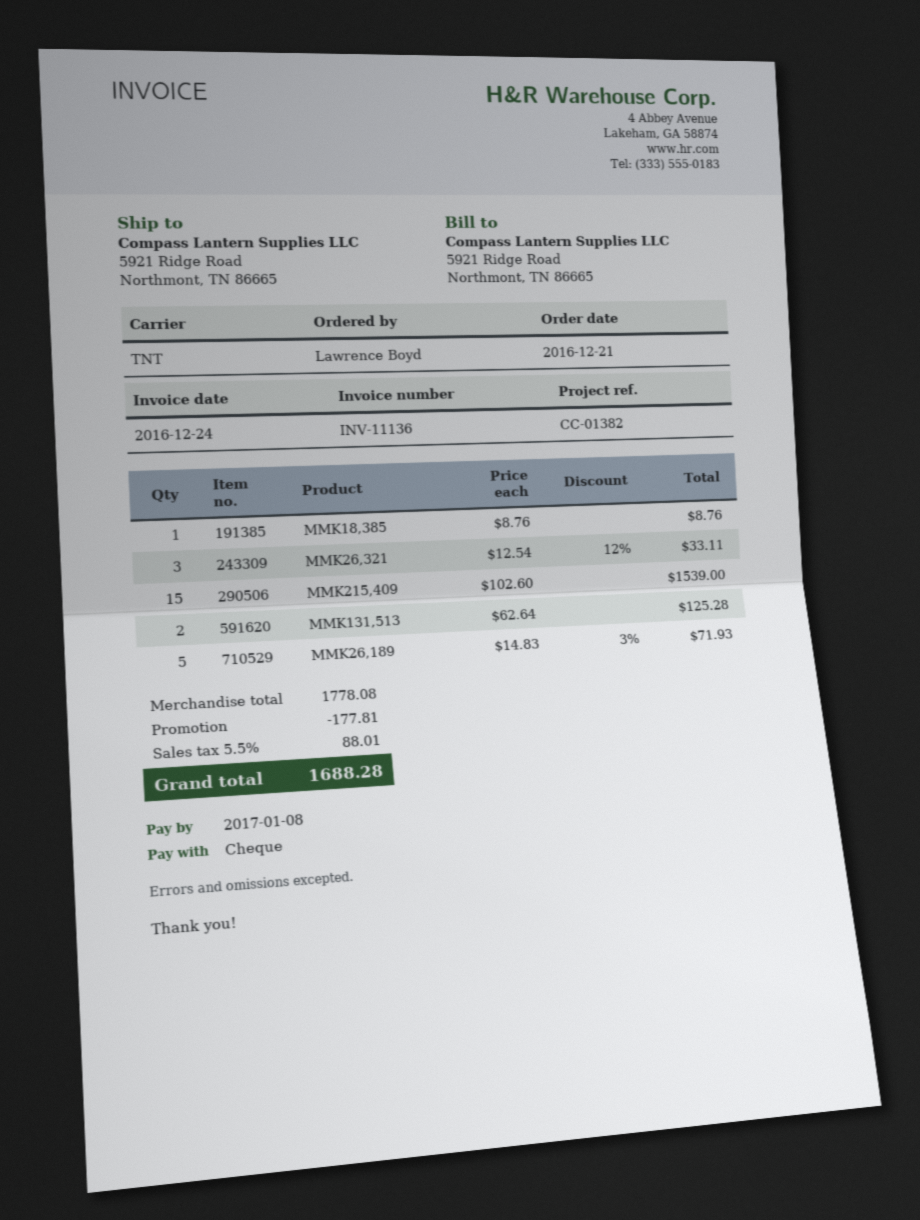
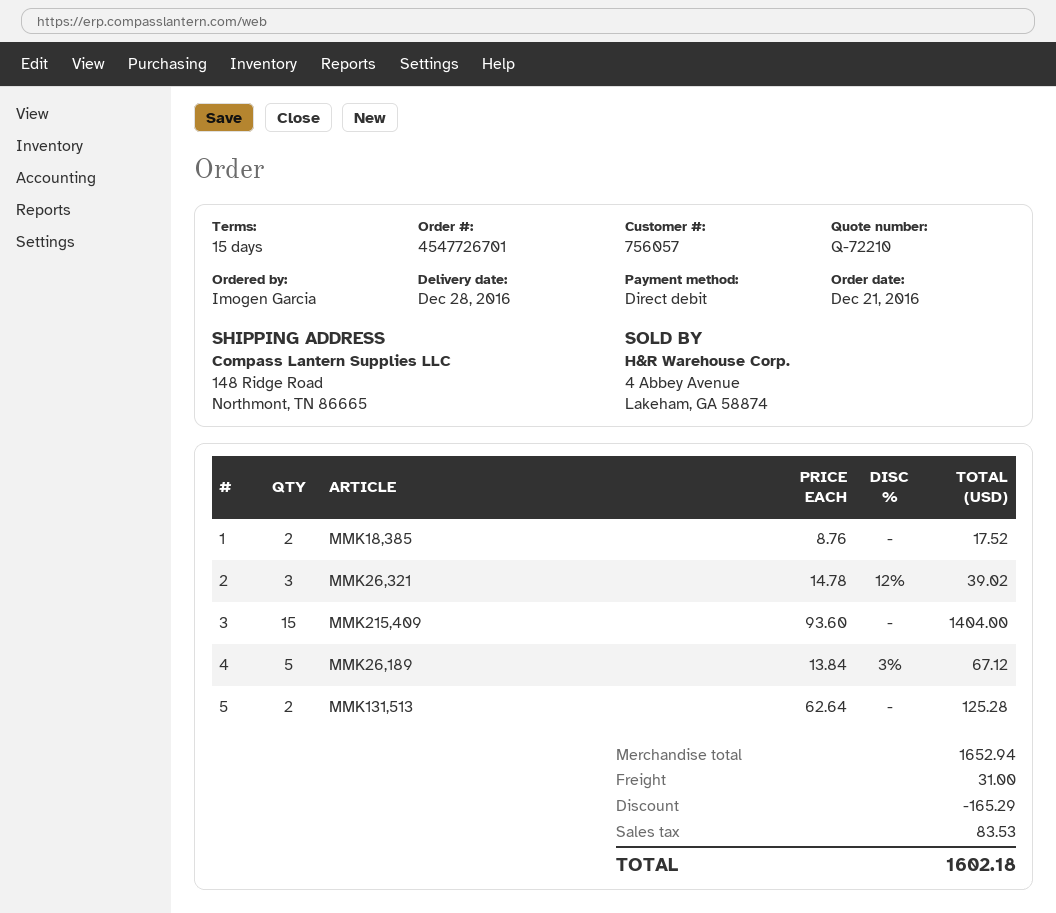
ordered by: Lawrence Boyd -> Imogen Garcia
payment method: cheque -> direct debit
ship to: 5921 Ridge Road, Northmont, TN 86665 -> 148 Ridge Road, Northmont, TN 86665
MMK18,385: 1 x 8.76 = 8.76 -> 2 x 8.76 = 17.52
MMK26,321: 3 x 12.54 - 12% = 33.11 -> 3 x 14.78 - 12% = 39.02
MMK215,409: 15 x 102.60 = 1539.00 -> 15 x 93.60 = 1404.00
MMK26,189: 5 x 14.83 - 3% = 71.93 -> 5 x 13.84 - 3% = 67.12
subtotal: 1778.08 -> 1652.94
discount: 177.81 -> 165.29
shipping: none -> 31.00
tax: 88.01 -> 83.53
total: 1688.28 -> 1602.18

